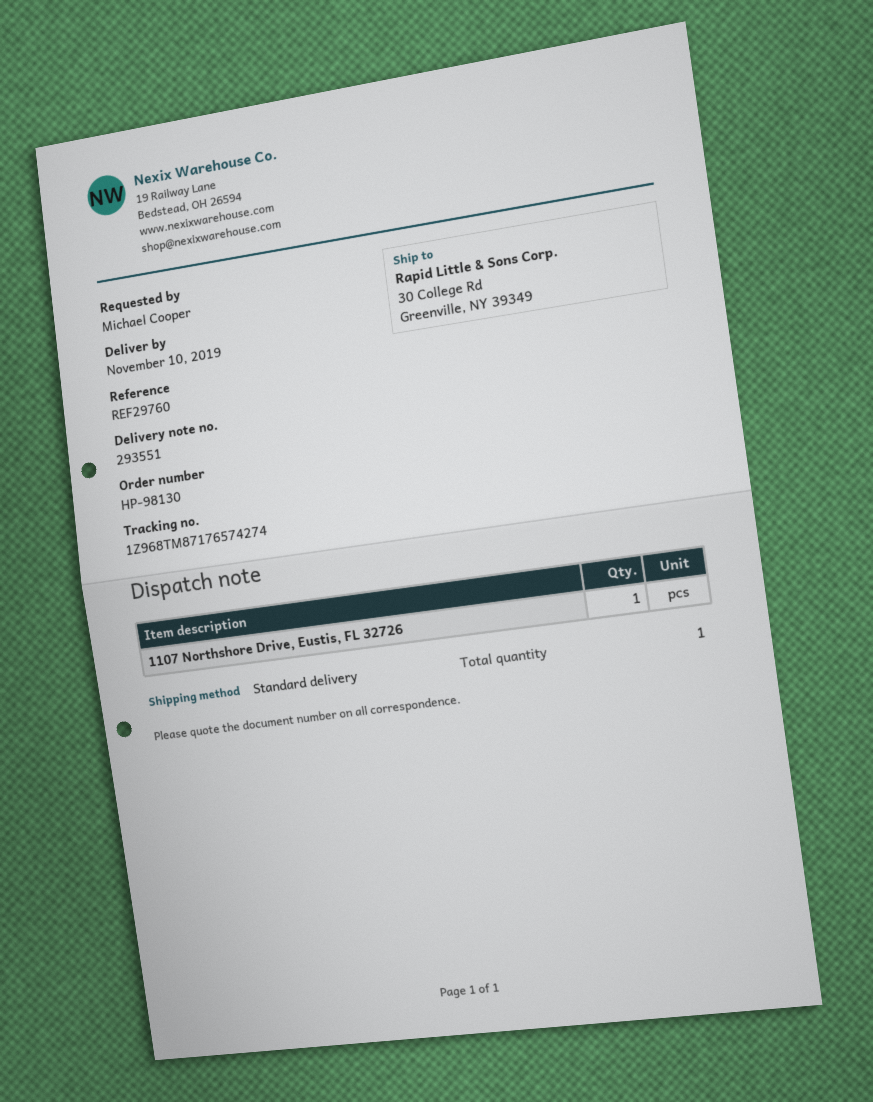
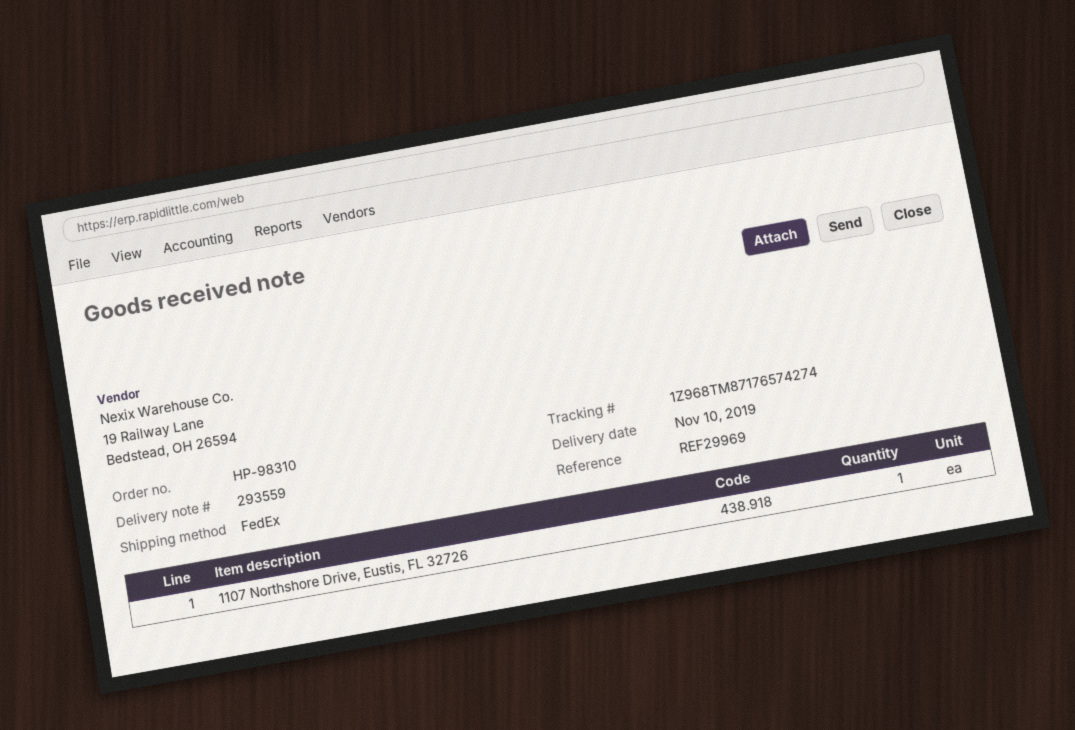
order number: HP-98130 -> HP-98310
delivery note number: 293551 -> 293559
reference: REF29760 -> REF29969
shipping method: standard -> FedEx

